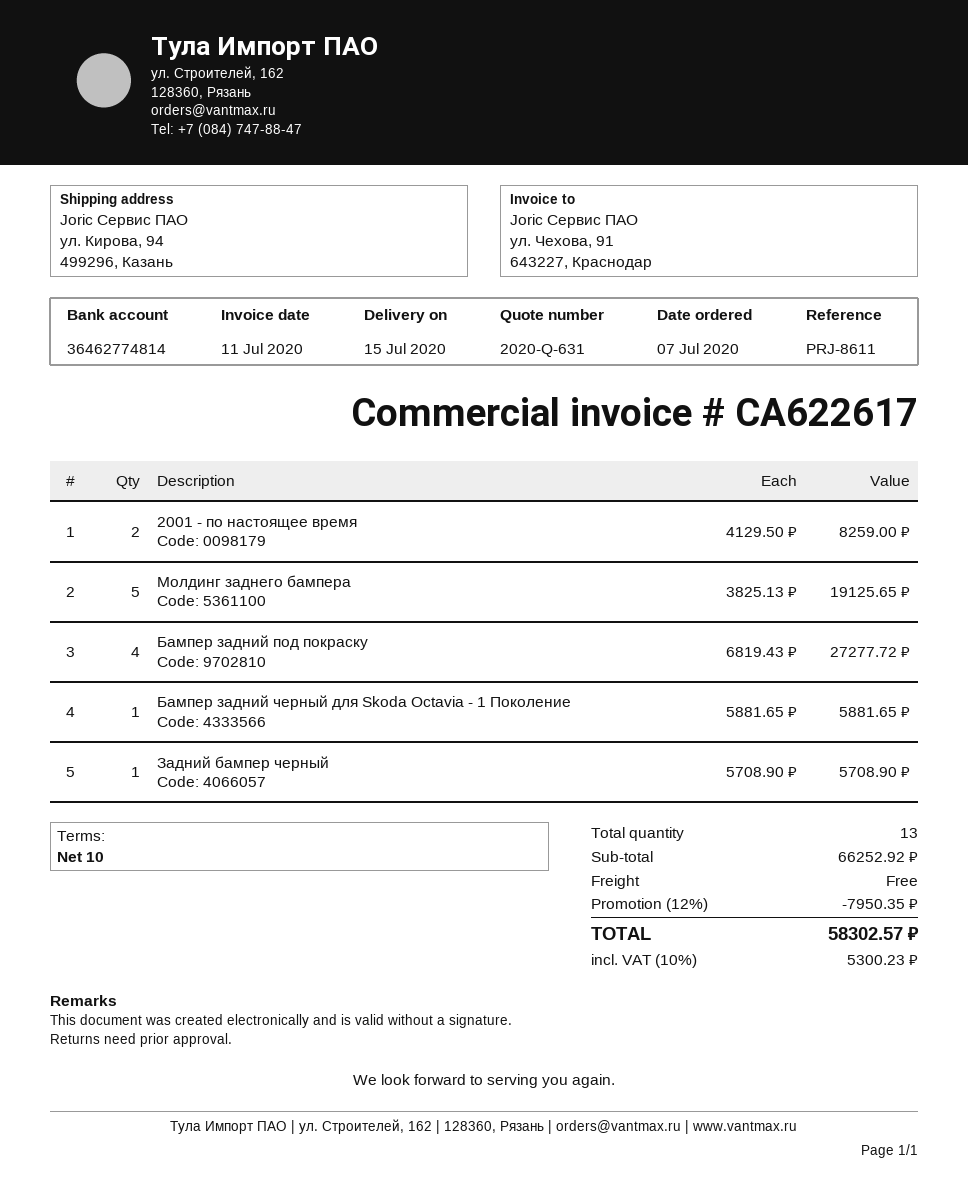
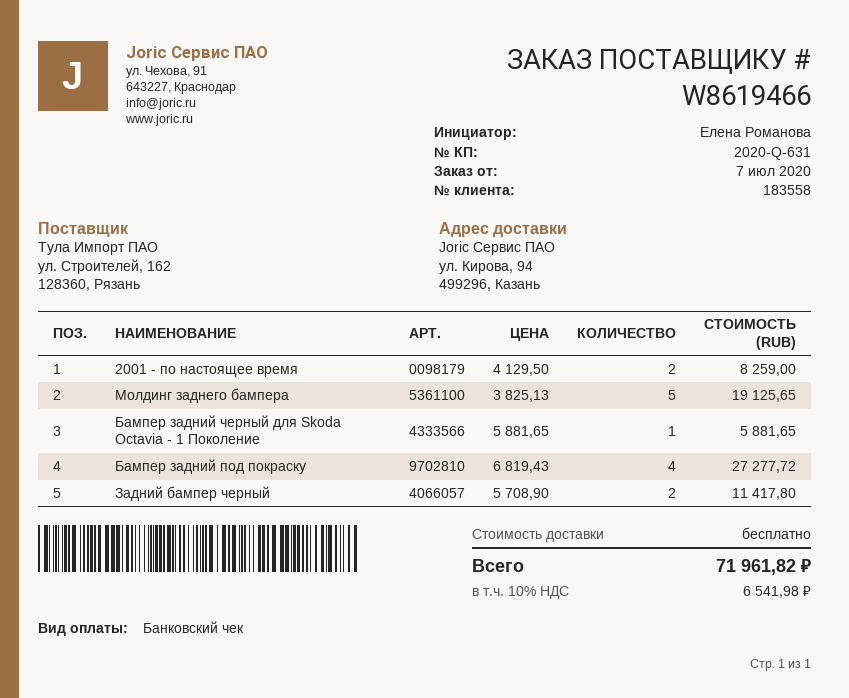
Задний бампер черный: 1 x 5708.90 = 5708.90 -> 2 x 5708.90 = 11417.80
discount: 12% = 7950.35 -> none
tax: 10% = 5300.23 -> 10% = 6541.98
total: 58302.57 -> 71961.82

